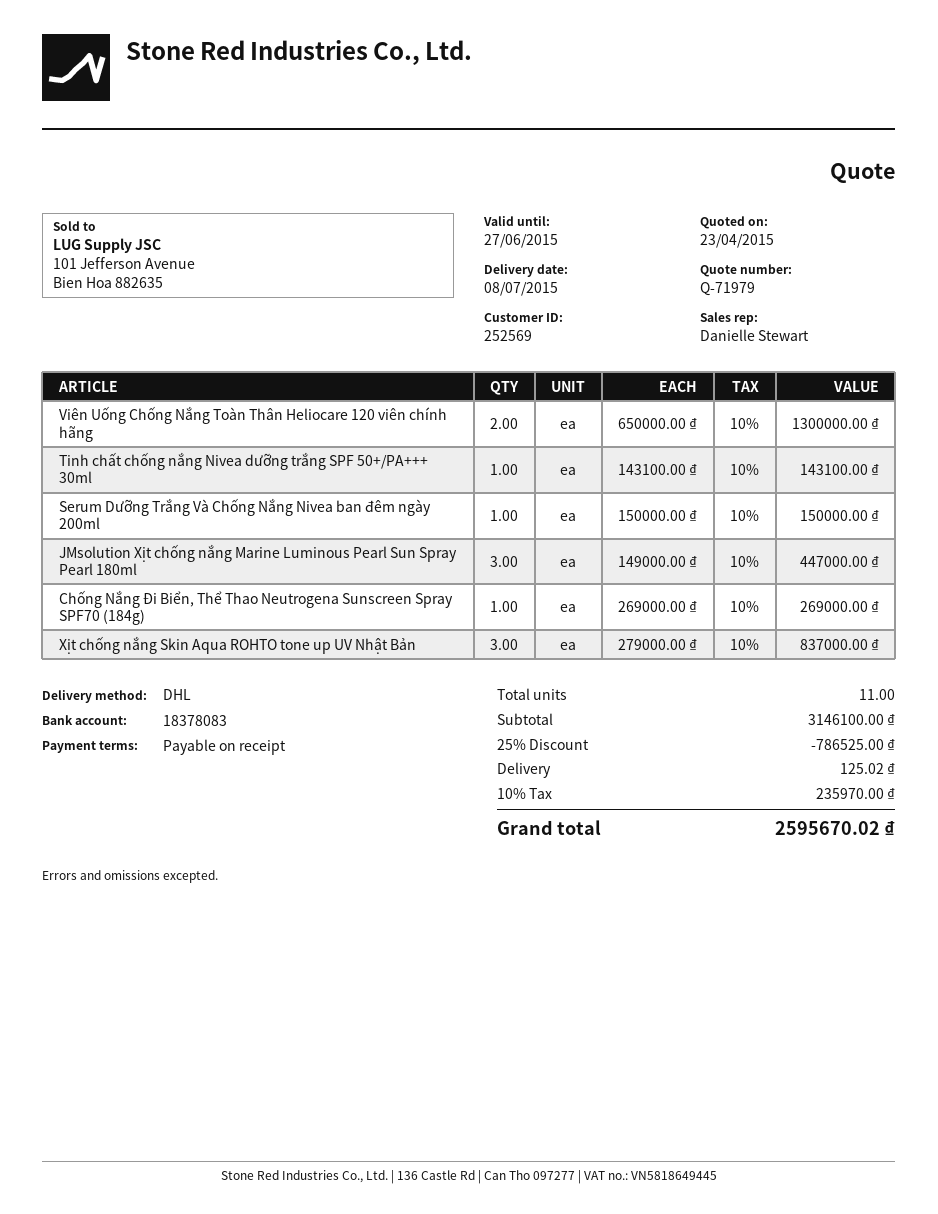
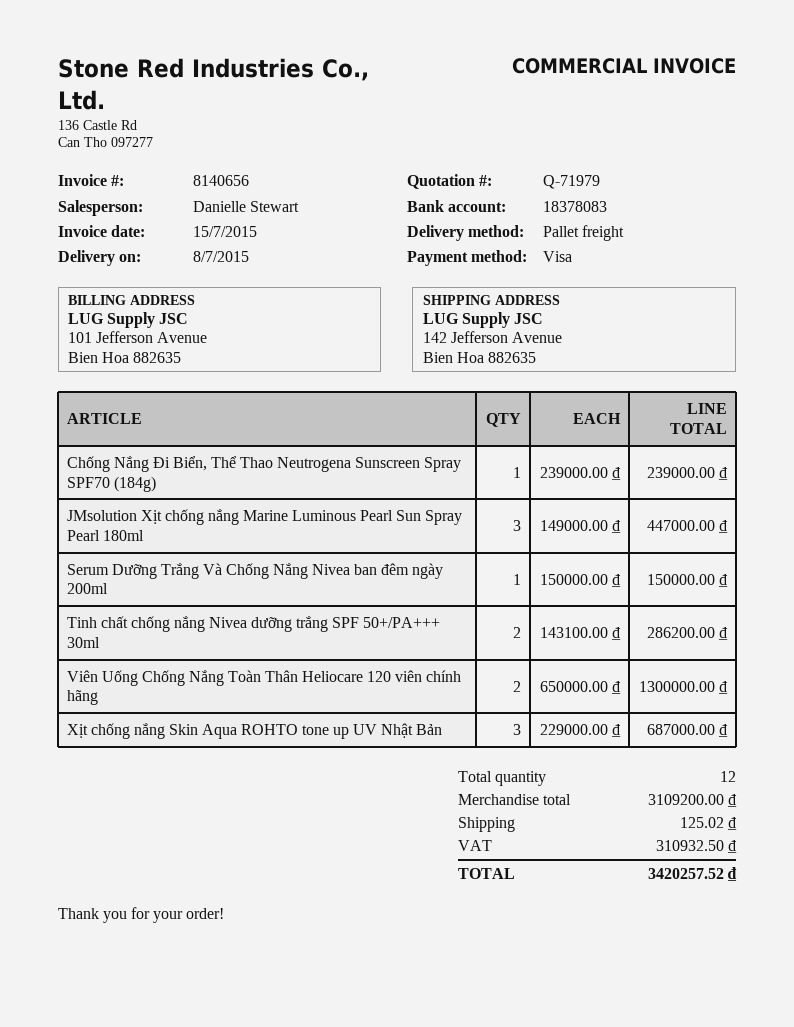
shipping method: DHL -> pallet freight
Tinh chất chống nắng Nivea dưỡng trắng SPF 50+/PA+++ 30ml: 1 x 143100.00 = 143100.00 -> 2 x 143100.00 = 286200.00
Chống Nắng Đi Biển, Thể Thao Neutrogena Sunscreen Spray SPF70 (184g): 1 x 269000.00 = 269000.00 -> 1 x 239000.00 = 239000.00
Xịt chống nắng Skin Aqua ROHTO tone up UV Nhật Bản: 3 x 279000.00 = 837000.00 -> 3 x 229000.00 = 687000.00
total quantity: 11 -> 12
subtotal: 3146100.00 -> 3109200.00
discount: 25% = 786525.00 -> none
tax: 235970.00 -> 310932.50
total: 2595670.02 -> 3420257.52

